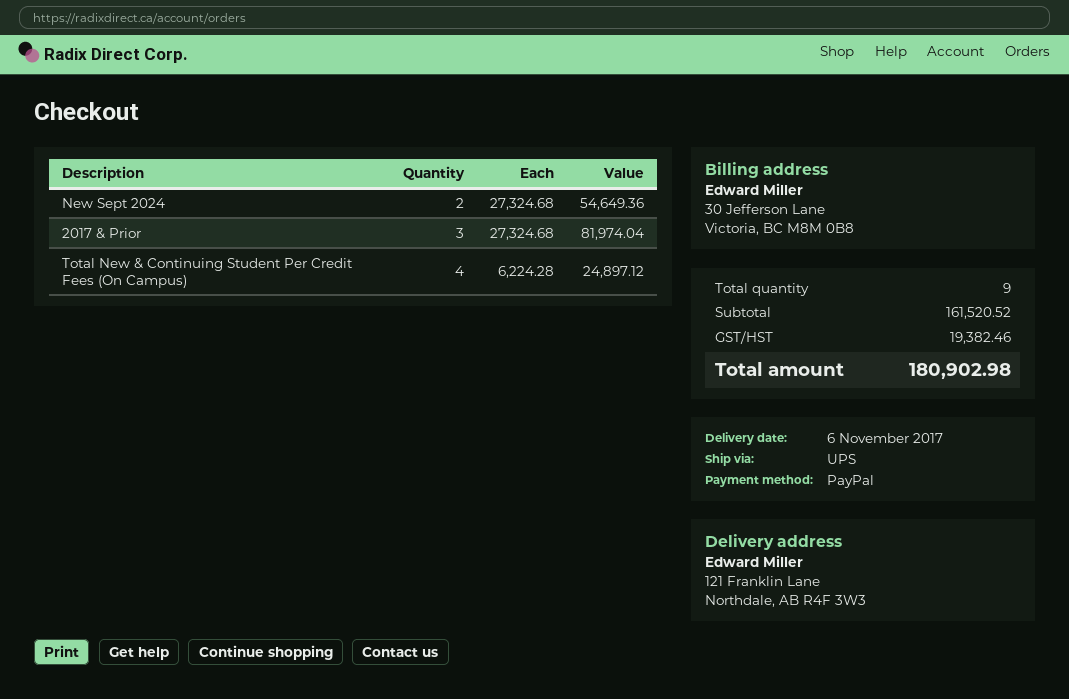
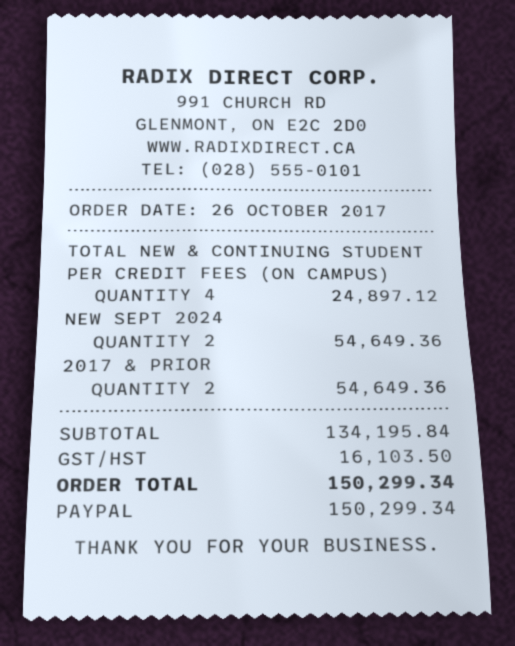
2017 & Prior: 3 for 81974.04 -> 2 for 54649.36
subtotal: 161520.52 -> 134195.84
tax: 19382.46 -> 16103.50
total: 180902.98 -> 150299.34

